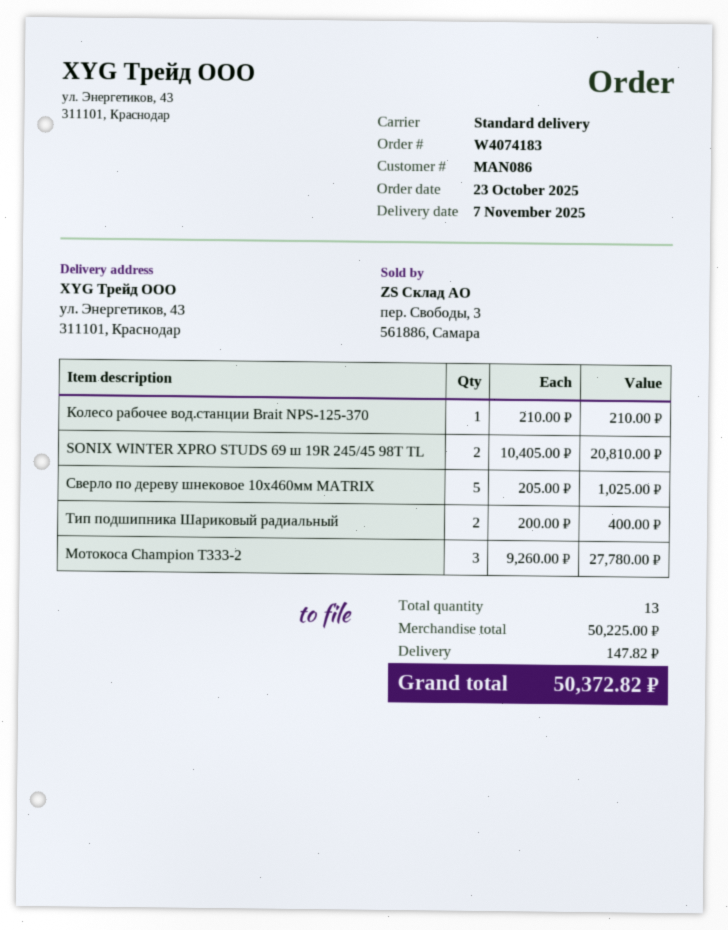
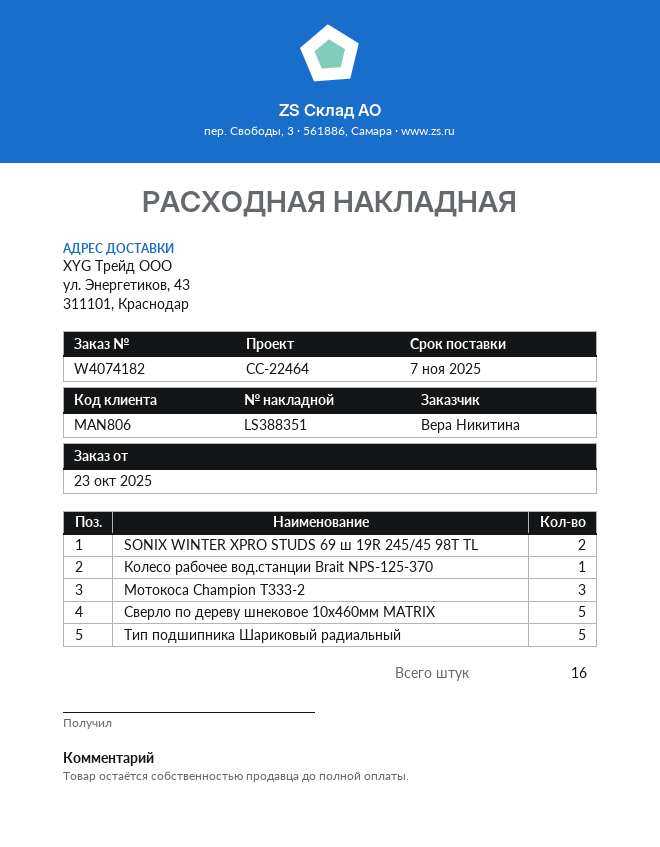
order number: W4074183 -> W4074182
customer number: MAN086 -> MAN806
Тип подшипника Шариковый радиальный: 2 -> 5
total quantity: 13 -> 16

